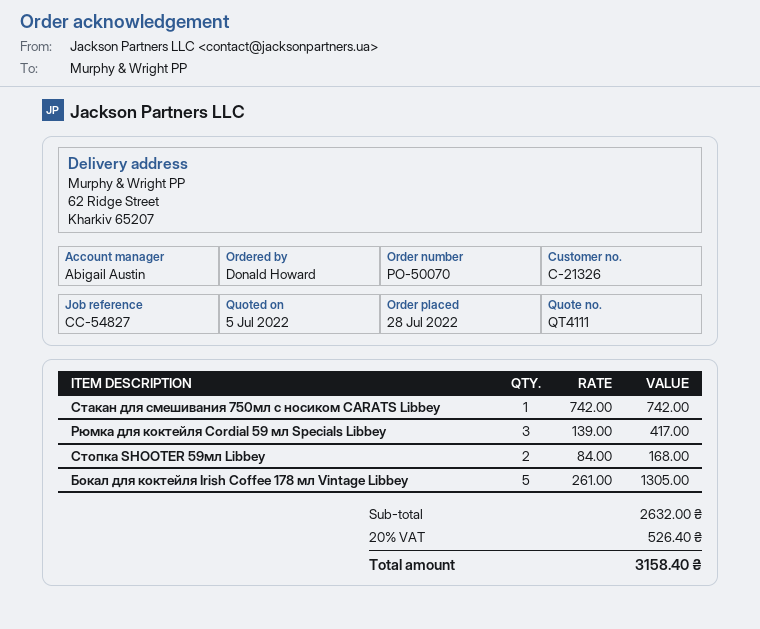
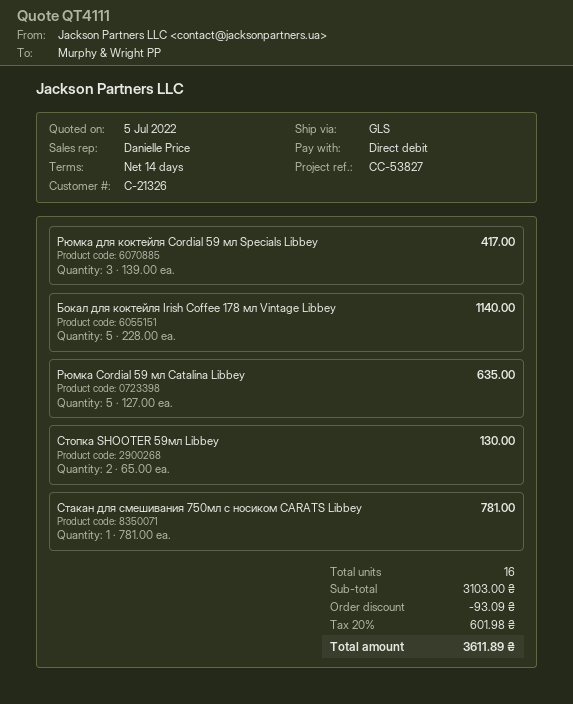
reference: CC-54827 -> CC-53827
sales rep: Abigail Austin -> Danielle Price
Стакан для смешивания 750мл с носиком CARATS Libbey: 1 x 742.00 = 742.00 -> 1 x 781.00 = 781.00
Стопка SHOOTER 59мл Libbey: 2 x 84.00 = 168.00 -> 2 x 65.00 = 130.00
Бокал для коктейля Irish Coffee 178 мл Vintage Libbey: 5 x 261.00 = 1305.00 -> 5 x 228.00 = 1140.00
Рюмка Cordial 59 мл Catalina Libbey: none -> 5 x 127.00 = 635.00
subtotal: 2632.00 -> 3103.00
discount: none -> 93.09
tax: 20% = 526.40 -> 20% = 601.98
total: 3158.40 -> 3611.89

